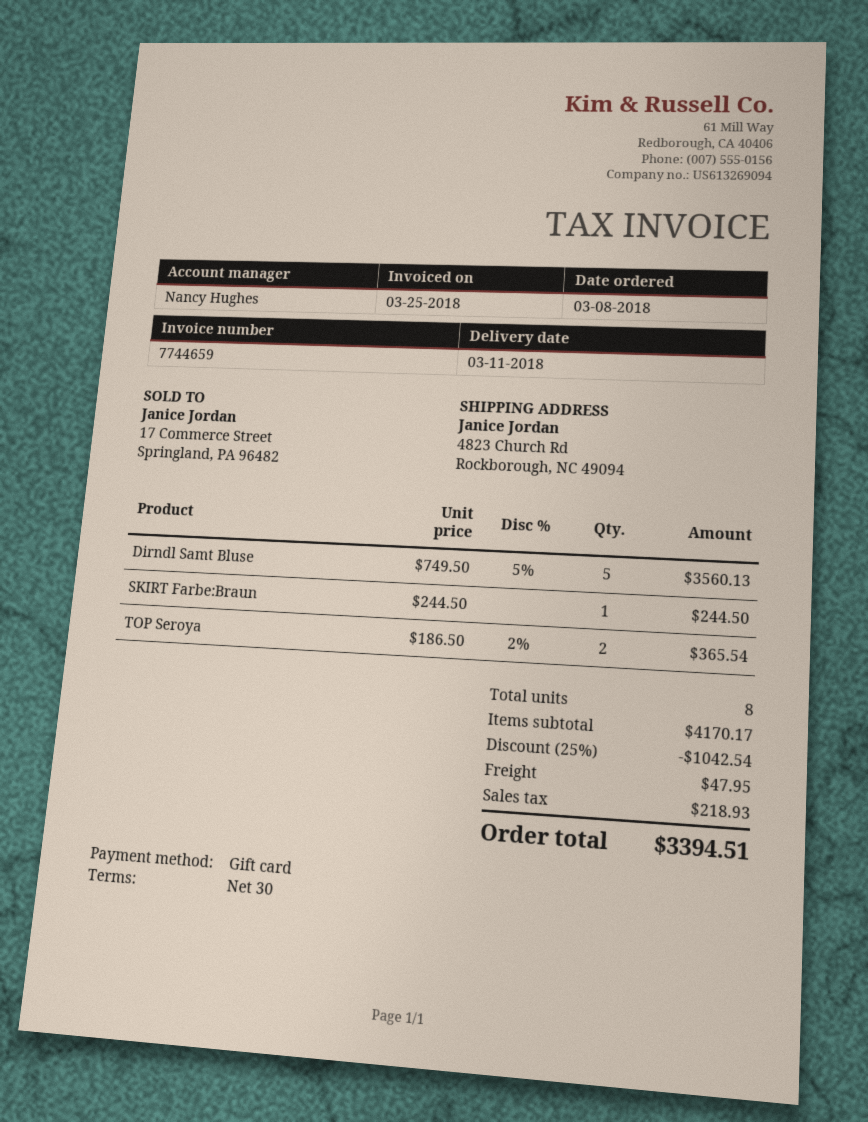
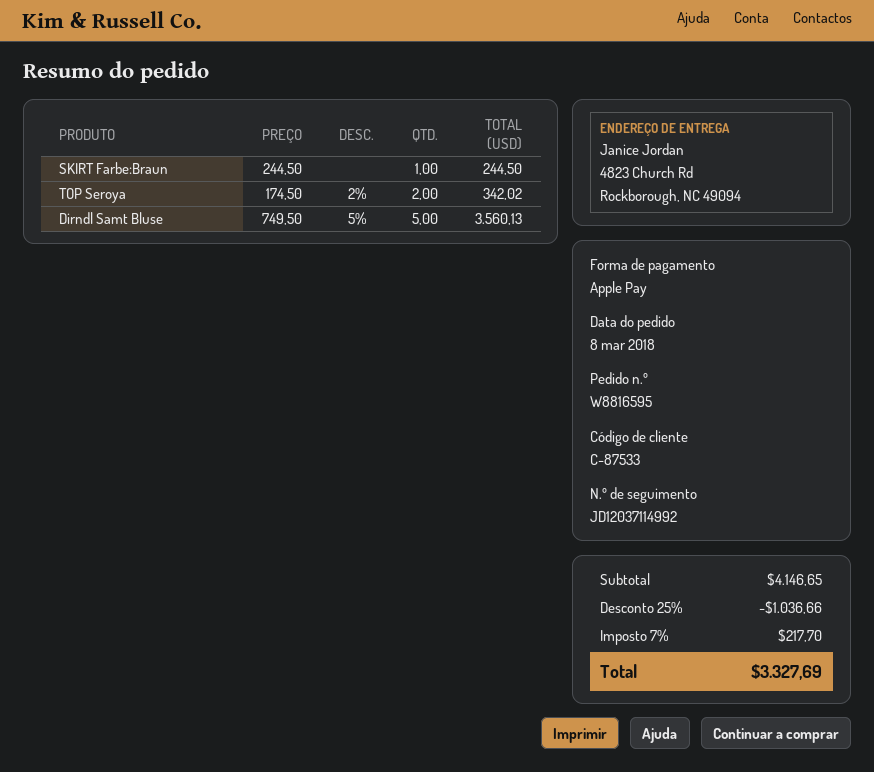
payment method: gift card -> Apple Pay
TOP Seroya: 2 x 186.50 - 2% = 365.54 -> 2 x 174.50 - 2% = 342.02
subtotal: 4170.17 -> 4146.65
discount: 25% = 1042.54 -> 25% = 1036.66
shipping: 47.95 -> none
tax: 218.93 -> 217.70
total: 3394.51 -> 3327.69

